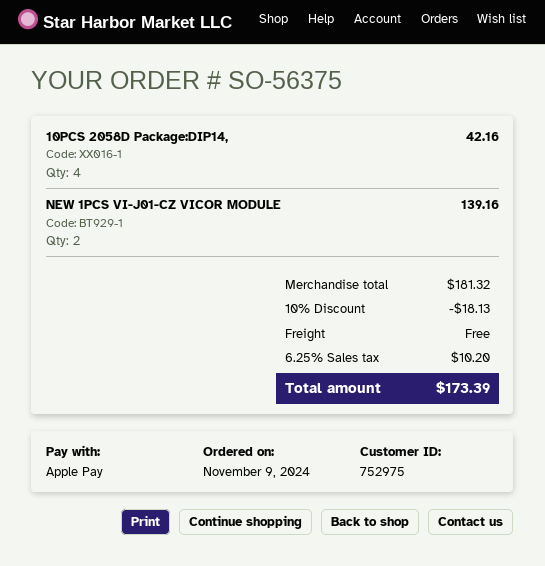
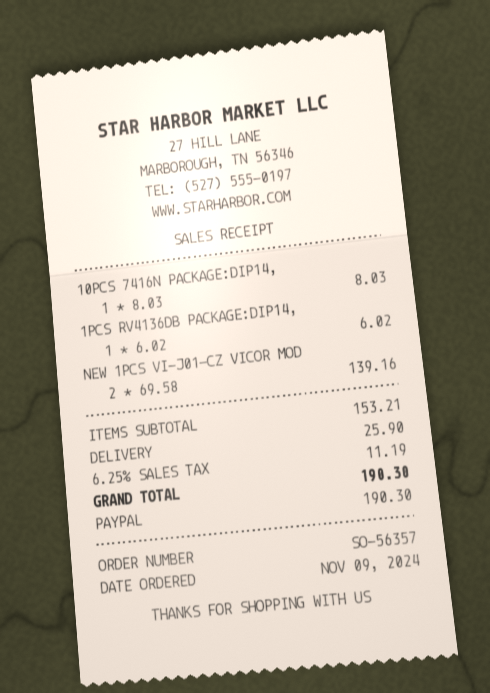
order number: SO-56375 -> SO-56357
payment method: Apple Pay -> PayPal
10PCS 2058D Package:DIP14,: 4 for 42.16 -> none
10PCS 7416N PACKAGE:DIP14,: none -> 1 for 8.03
1PCS RV4136DB PACKAGE:DIP14,: none -> 1 for 6.02
subtotal: 181.32 -> 153.21
discount: 10% = 18.13 -> none
shipping: 0.00 -> 25.90
tax: 6.25% = 10.20 -> 6.25% = 11.19
total: 173.39 -> 190.30

